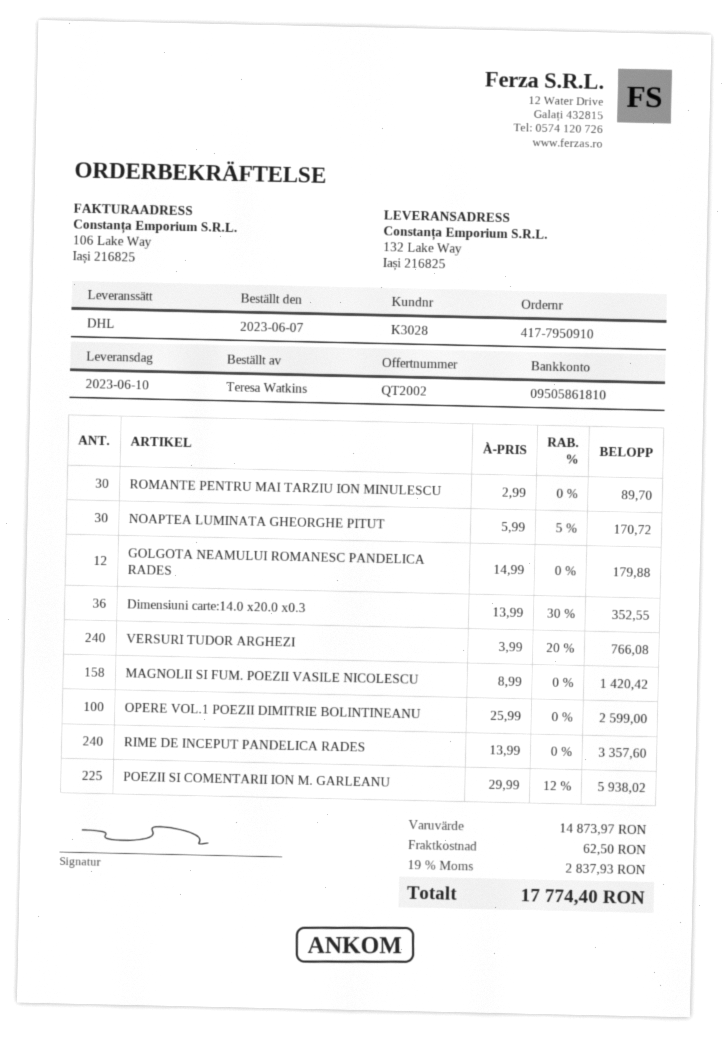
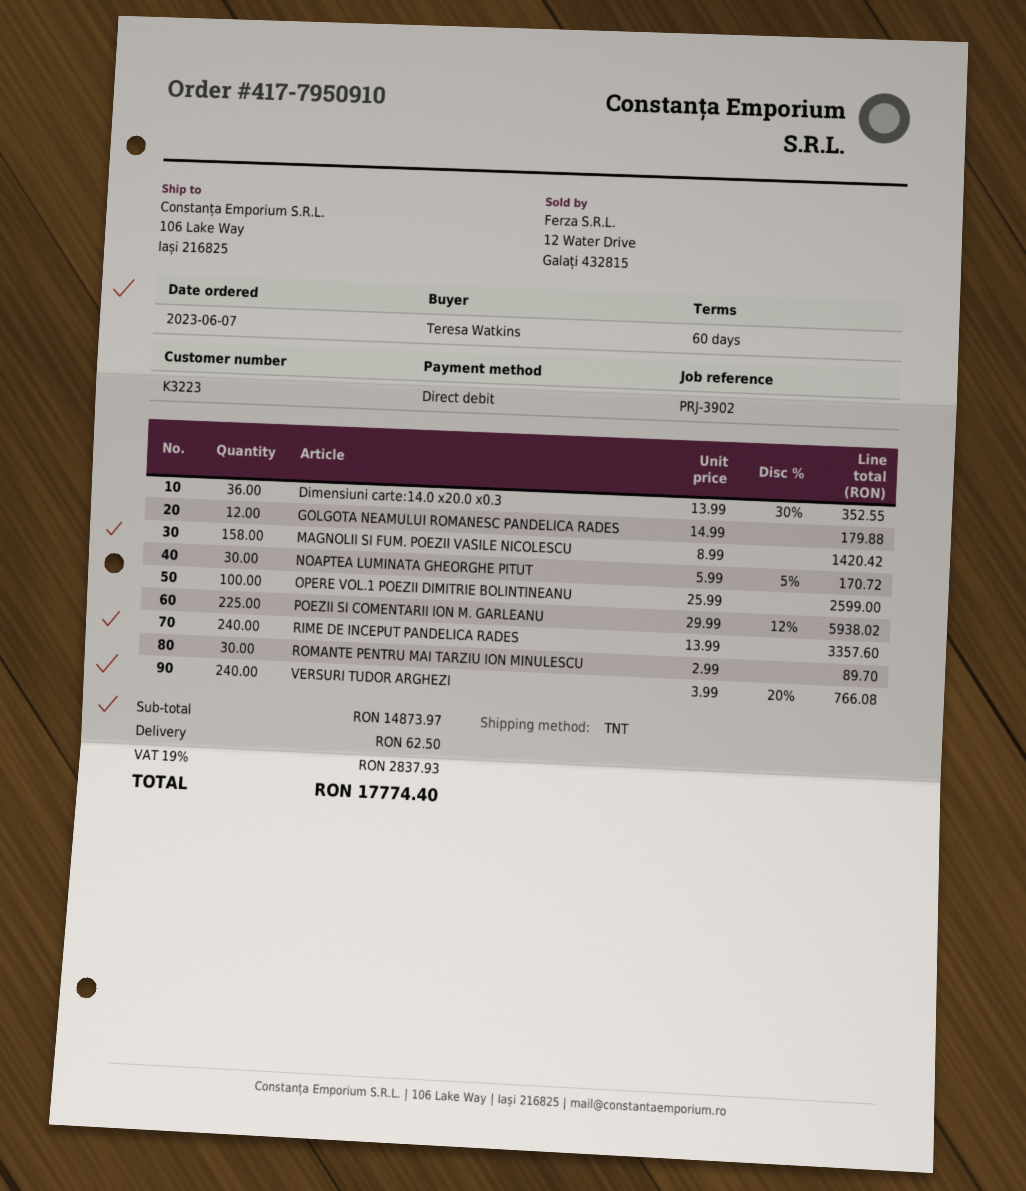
customer number: K3028 -> K3223
shipping method: DHL -> TNT
ship to: 132 Lake Way, Iași 216825 -> 106 Lake Way, Iași 216825

